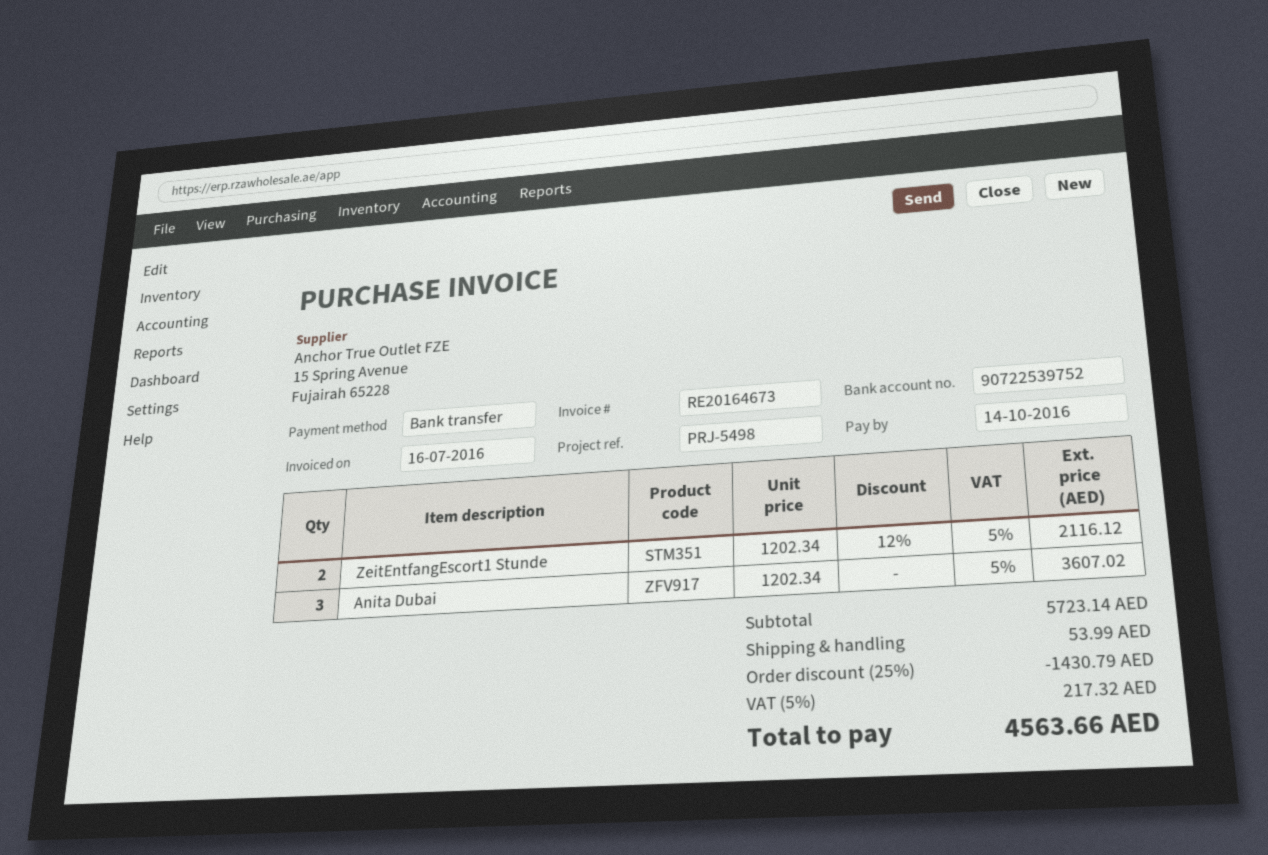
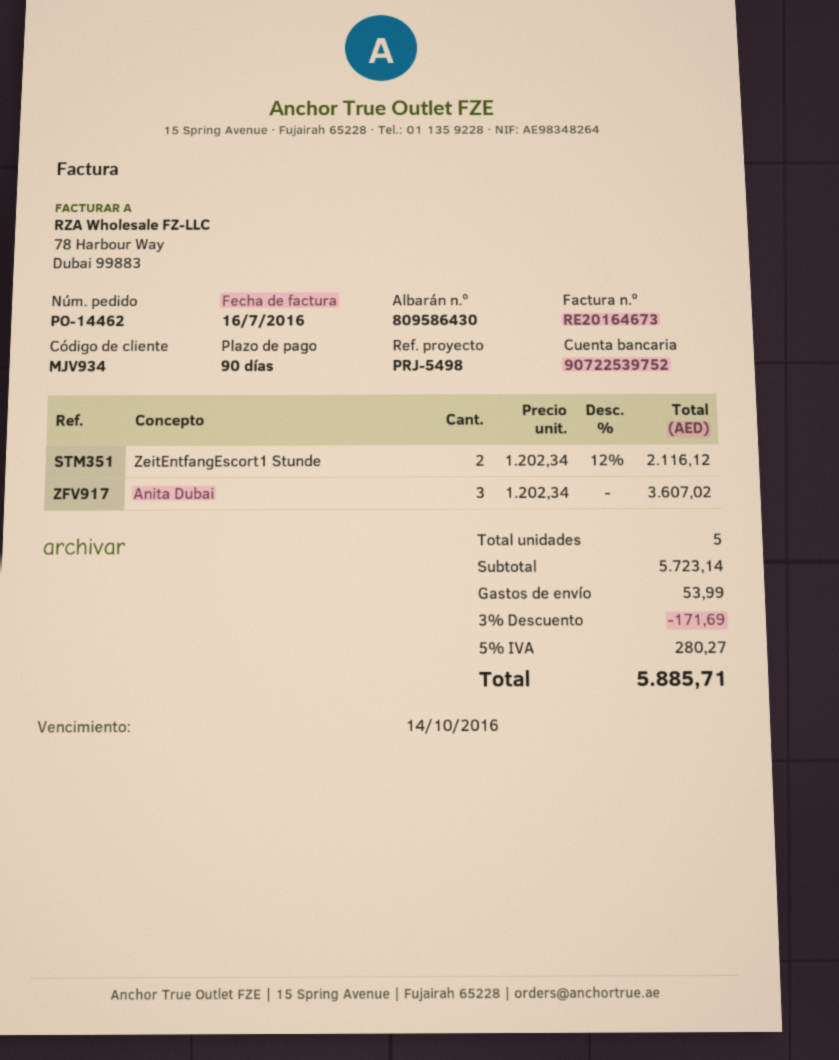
discount: 25% = 1430.79 -> 3% = 171.69
tax: 5% = 217.32 -> 5% = 280.27
total: 4563.66 -> 5885.71

